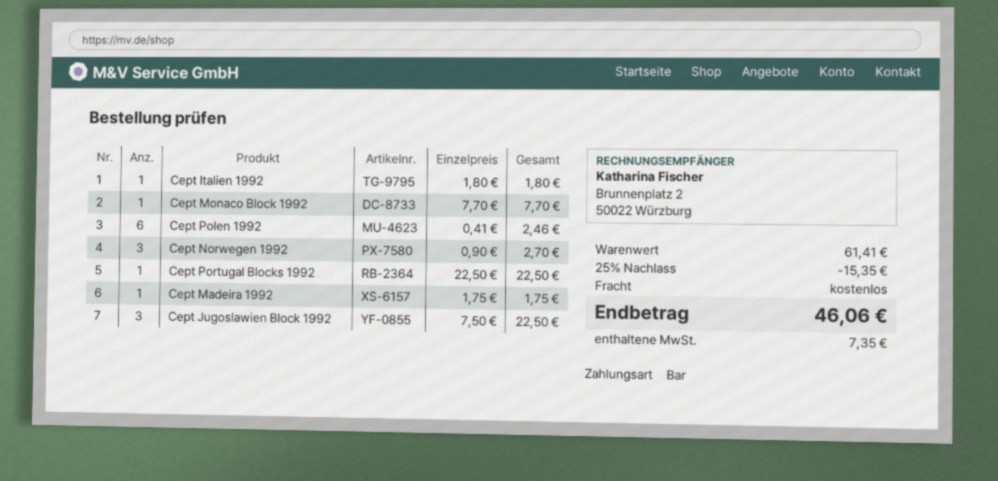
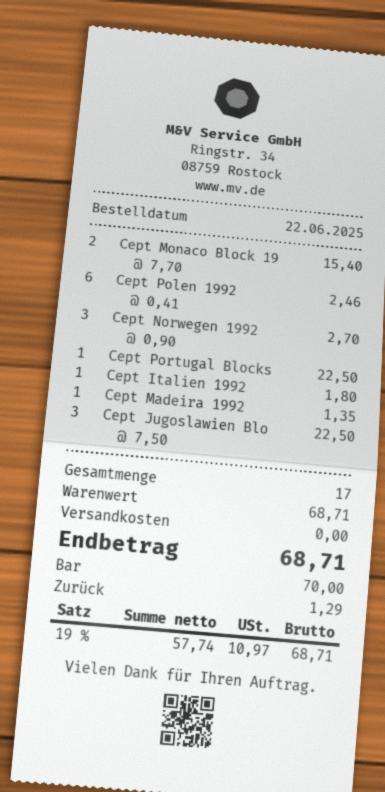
Cept Monaco Block 1992: 1 x 7.70 = 7.70 -> 2 x 7.70 = 15.40
Cept Madeira 1992: 1 x 1.75 = 1.75 -> 1 x 1.35 = 1.35
subtotal: 61.41 -> 68.71
discount: 25% = 15.35 -> none
tax: 7.35 -> 10.97
total: 46.06 -> 68.71

